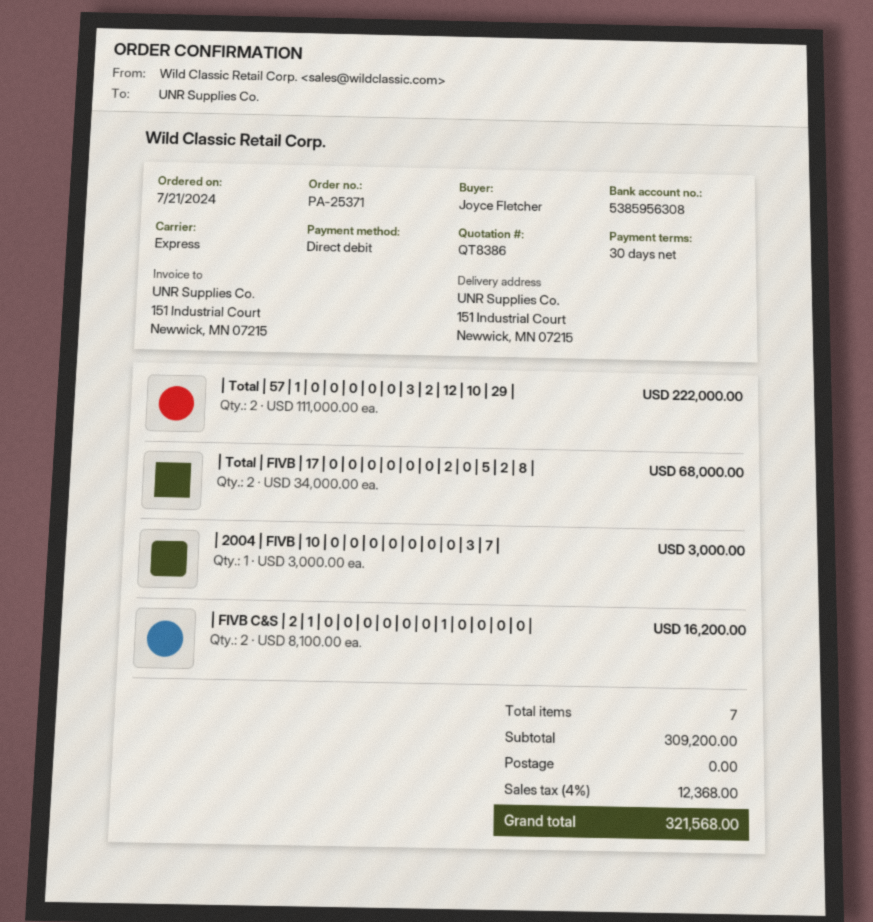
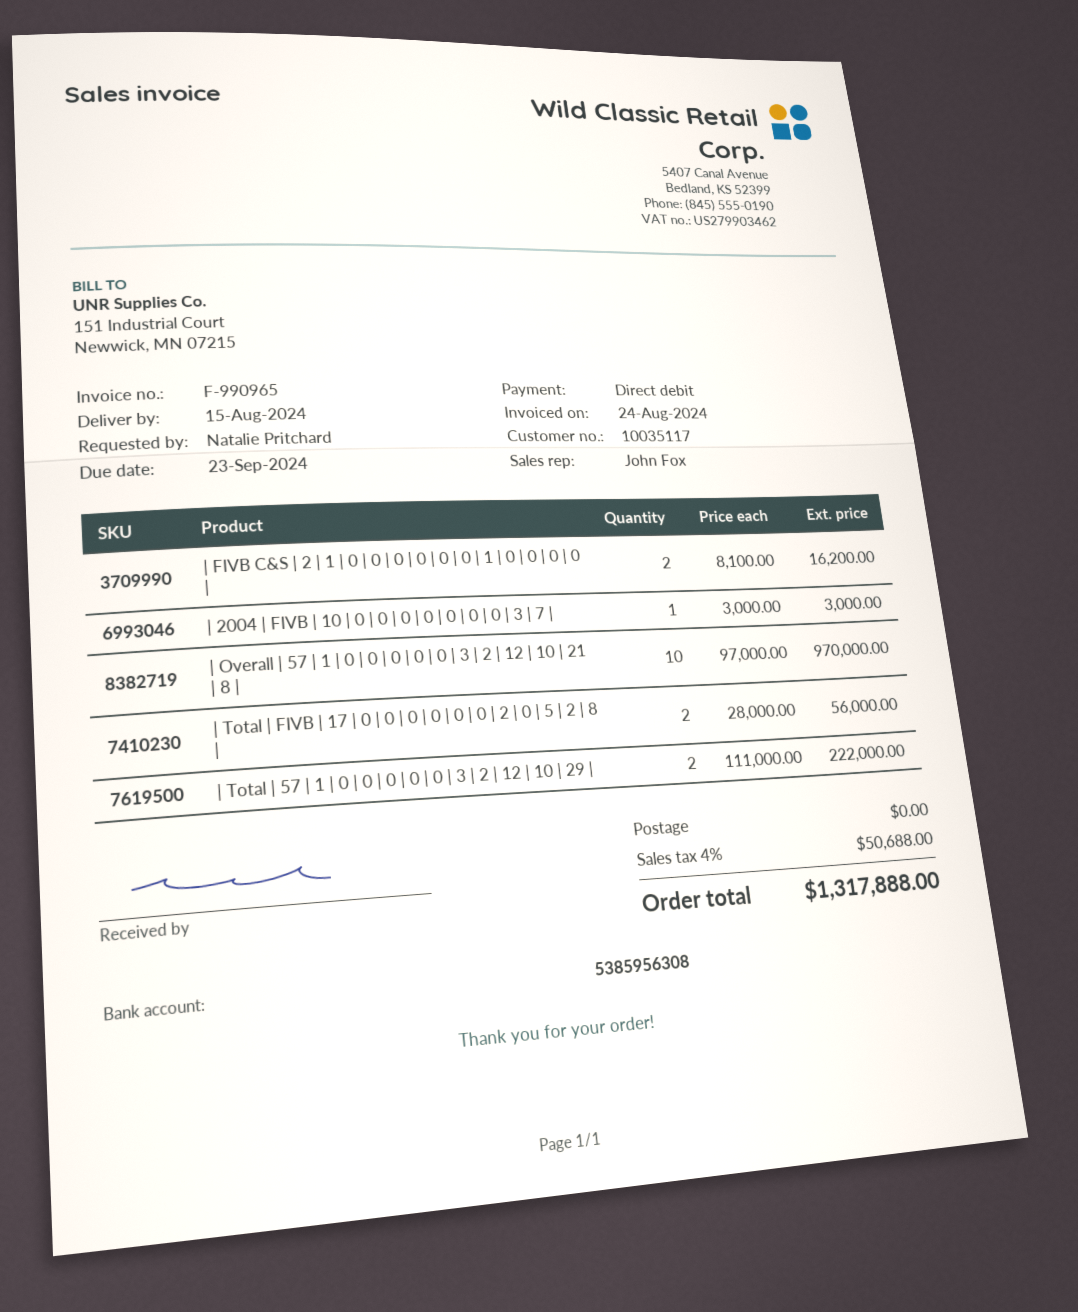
ordered by: Joyce Fletcher -> Natalie Pritchard
| Total | FIVB | 17 | 0 | 0 | 0 | 0 | 0 | 0 | 2 | 0 | 5 | 2 | 8 |: 2 x 34000.00 = 68000.00 -> 2 x 28000.00 = 56000.00
| Overall | 57 | 1 | 0 | 0 | 0 | 0 | 0 | 3 | 2 | 12 | 10 | 21 | 8 |: none -> 10 x 97000.00 = 970000.00
tax: 4% = 12368.00 -> 4% = 50688.00
total: 321568.00 -> 1317888.00

